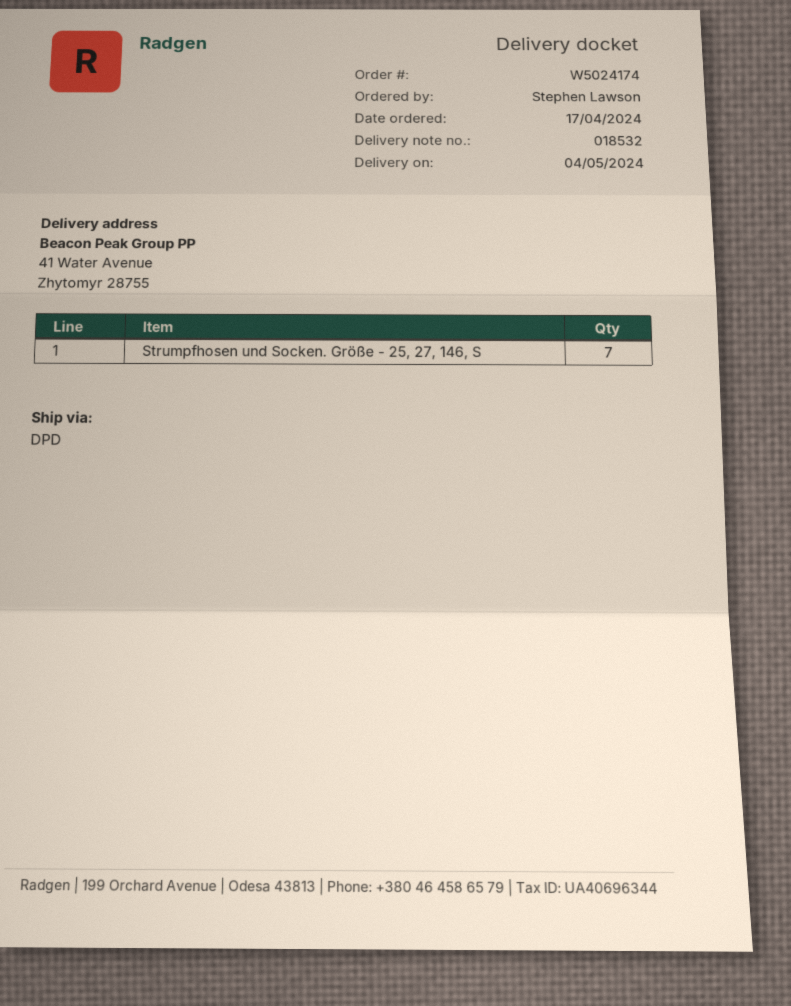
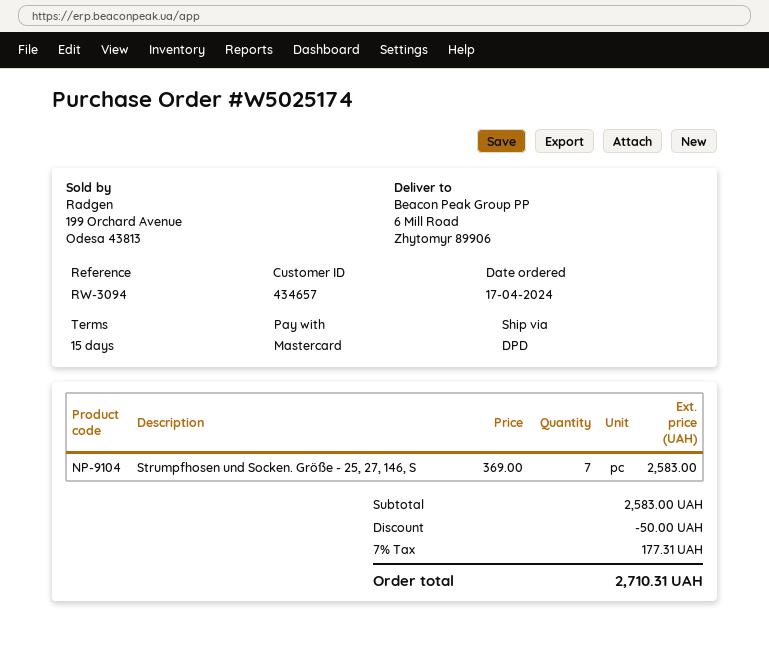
order number: W5024174 -> W5025174
ship to: 41 Water Avenue, Zhytomyr 28755 -> 6 Mill Road, Zhytomyr 89906

